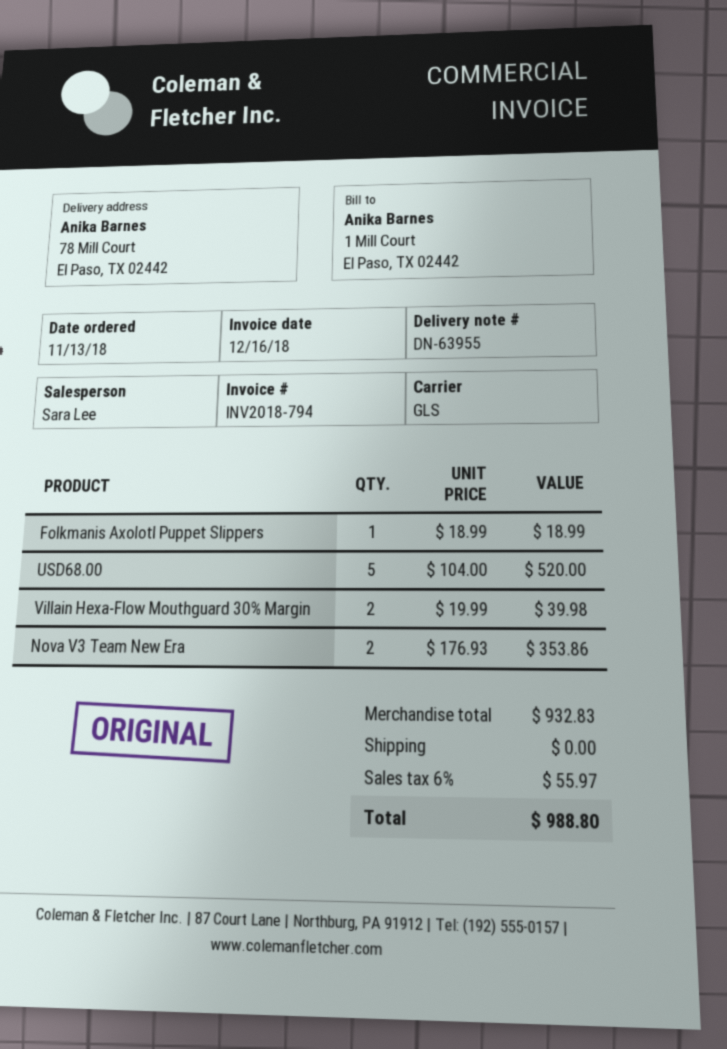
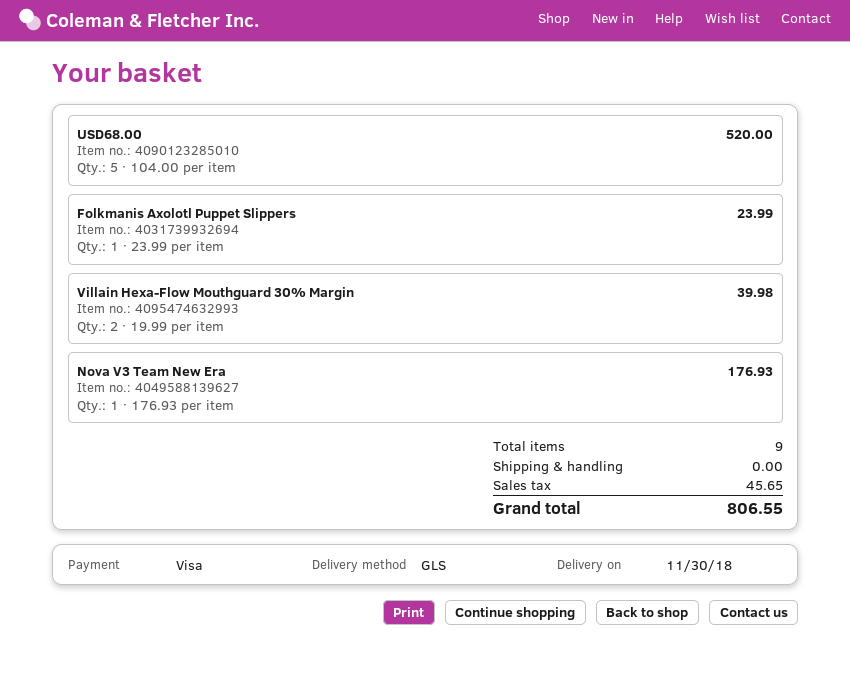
Folkmanis Axolotl Puppet Slippers: 1 x 18.99 = 18.99 -> 1 x 23.99 = 23.99
Nova V3 Team New Era: 2 x 176.93 = 353.86 -> 1 x 176.93 = 176.93
tax: 55.97 -> 45.65
total: 988.80 -> 806.55

